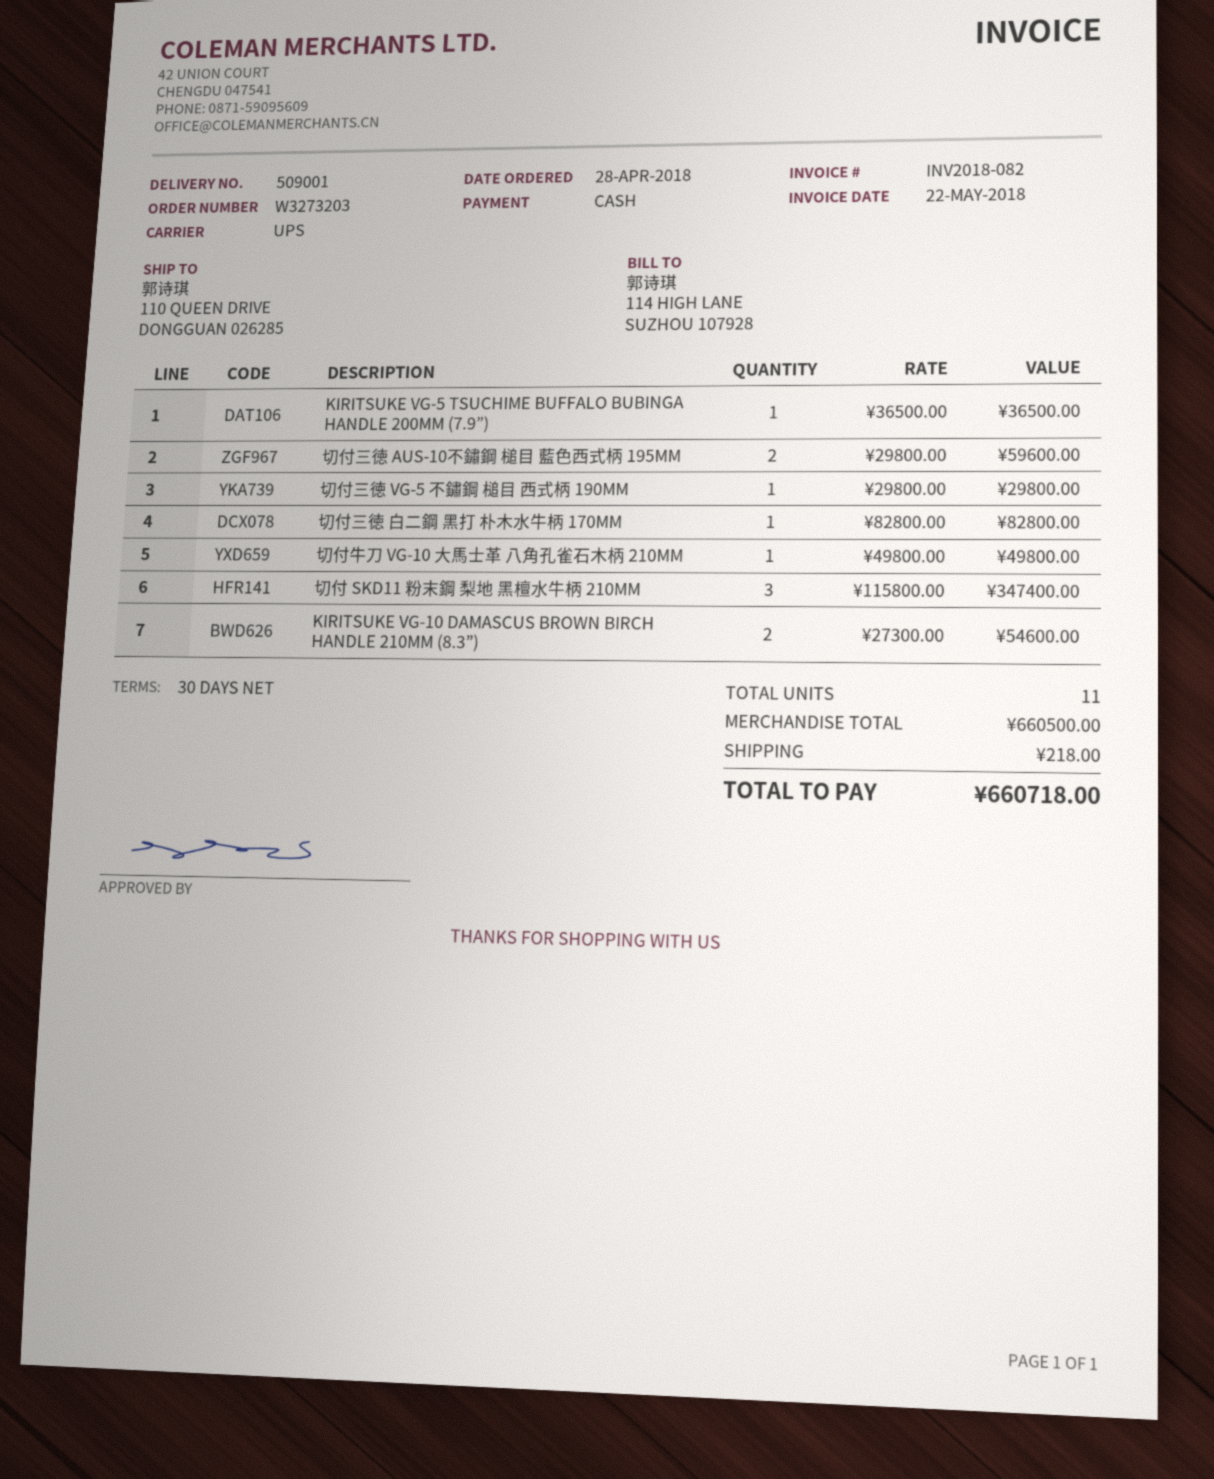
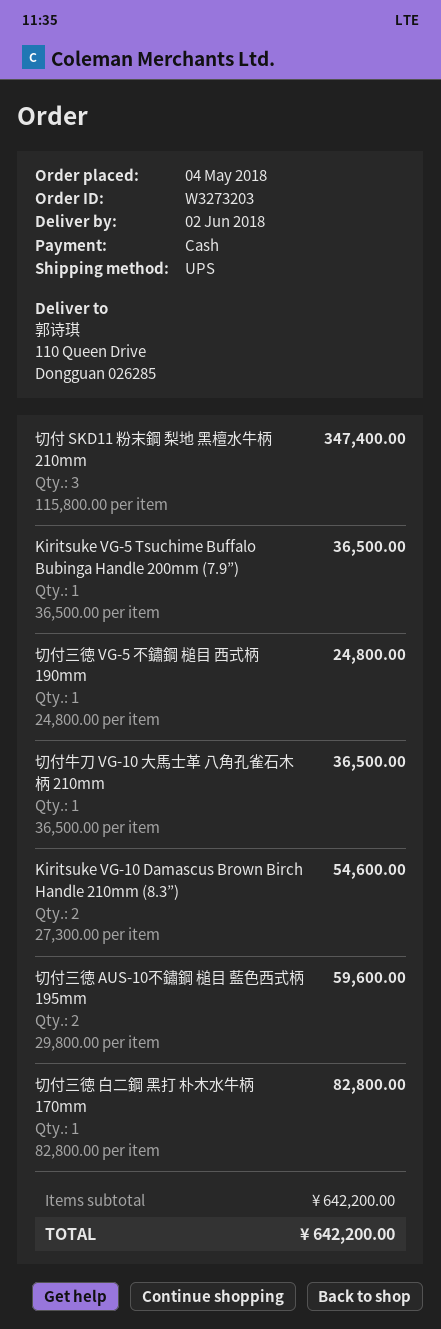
order date: 2018-04-28 -> 2018-05-04
切付三徳 VG-5 不鏽鋼 槌目 西式柄 190MM: 1 x 29800.00 = 29800.00 -> 1 x 24800.00 = 24800.00
切付牛刀 VG-10 大馬士革 八角孔雀石木柄 210MM: 1 x 49800.00 = 49800.00 -> 1 x 36500.00 = 36500.00
subtotal: 660500.00 -> 642200.00
shipping: 218.00 -> none
total: 660718.00 -> 642200.00

